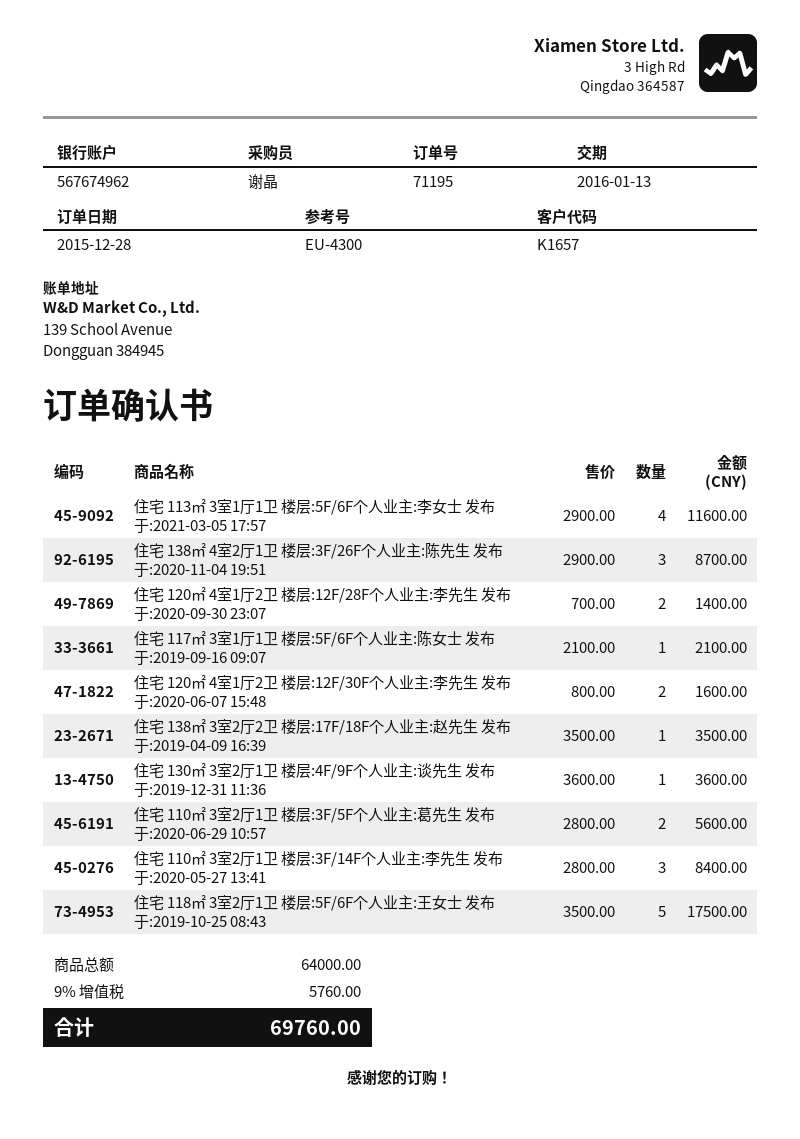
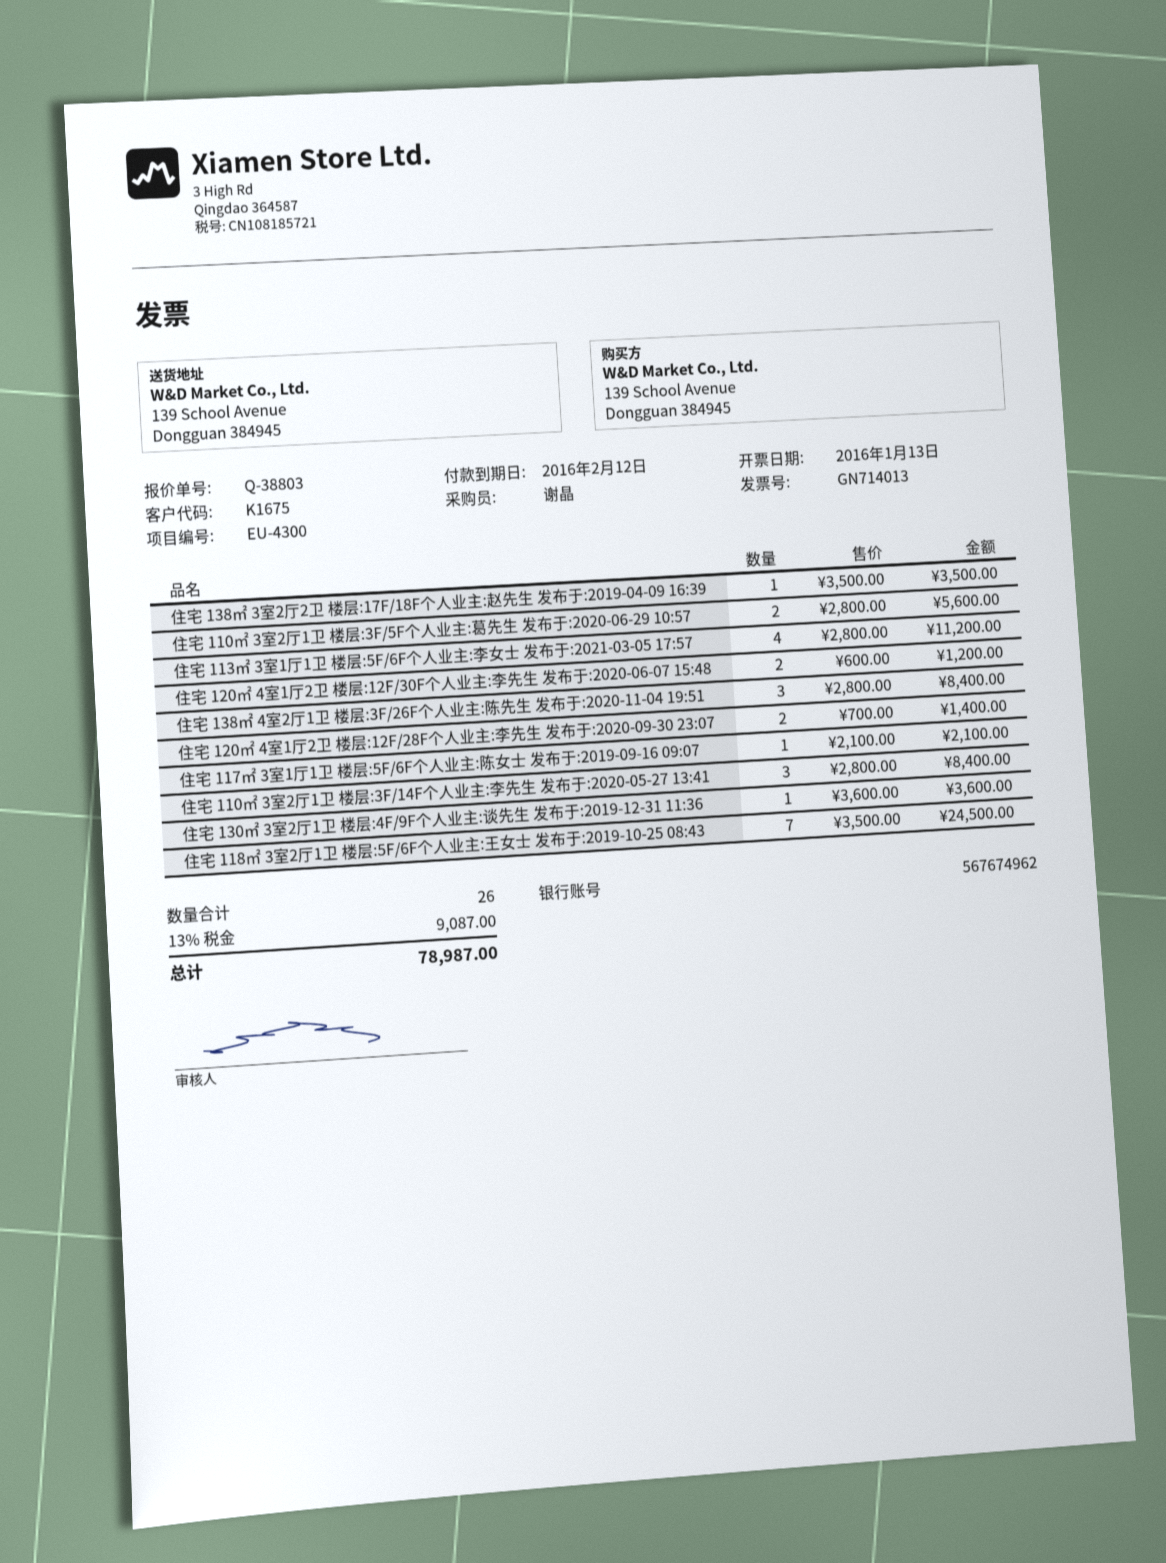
customer number: K1657 -> K1675
住宅 113㎡ 3室1厅1卫 楼层:5F/6F个人业主:李女士 发布于:2021-03-05 17:57: 4 x 2900.00 = 11600.00 -> 4 x 2800.00 = 11200.00
住宅 138㎡ 4室2厅1卫 楼层:3F/26F个人业主:陈先生 发布于:2020-11-04 19:51: 3 x 2900.00 = 8700.00 -> 3 x 2800.00 = 8400.00
住宅 120㎡ 4室1厅2卫 楼层:12F/30F个人业主:李先生 发布于:2020-06-07 15:48: 2 x 800.00 = 1600.00 -> 2 x 600.00 = 1200.00
住宅 118㎡ 3室2厅1卫 楼层:5F/6F个人业主:王女士 发布于:2019-10-25 08:43: 5 x 3500.00 = 17500.00 -> 7 x 3500.00 = 24500.00
tax: 9% = 5760.00 -> 13% = 9087.00
total: 69760.00 -> 78987.00

